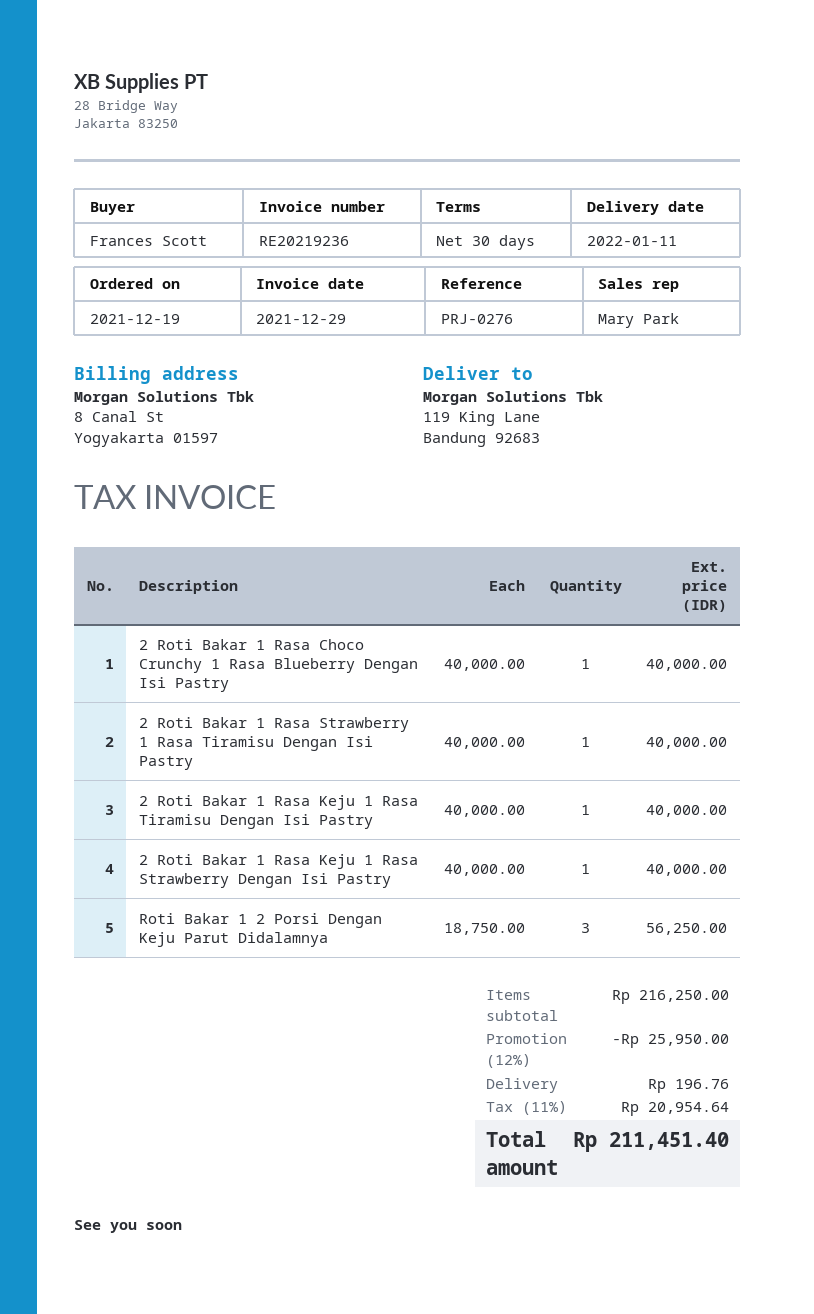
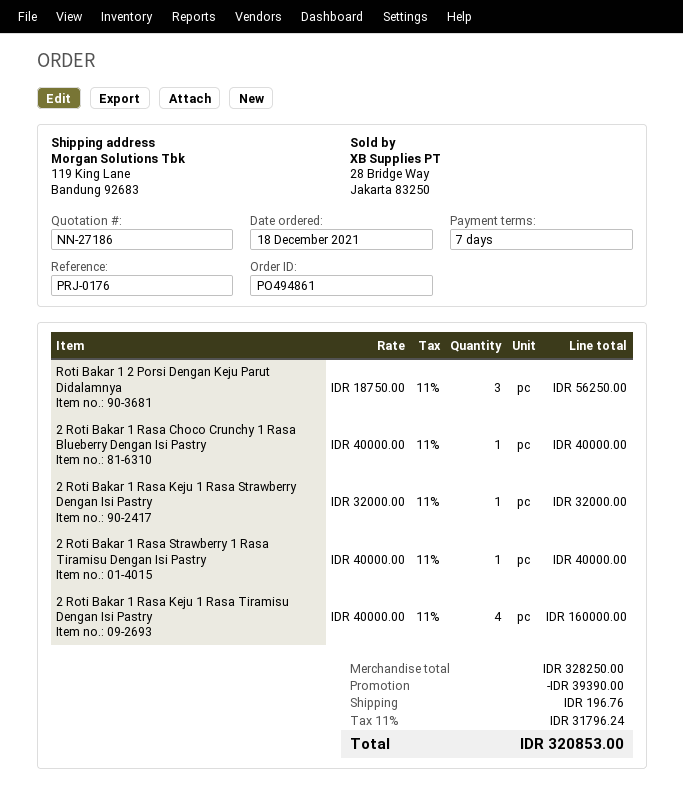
order date: 2021-12-19 -> 2021-12-18
payment terms: 30 days -> 7 days
reference: PRJ-0276 -> PRJ-0176
2 Roti Bakar 1 Rasa Keju 1 Rasa Tiramisu Dengan Isi Pastry: 1 x 40000.00 = 40000.00 -> 4 x 40000.00 = 160000.00
2 Roti Bakar 1 Rasa Keju 1 Rasa Strawberry Dengan Isi Pastry: 1 x 40000.00 = 40000.00 -> 1 x 32000.00 = 32000.00
subtotal: 216250.00 -> 328250.00
discount: 25950.00 -> 39390.00
tax: 11% = 20954.64 -> 11% = 31796.24
total: 211451.40 -> 320853.00

